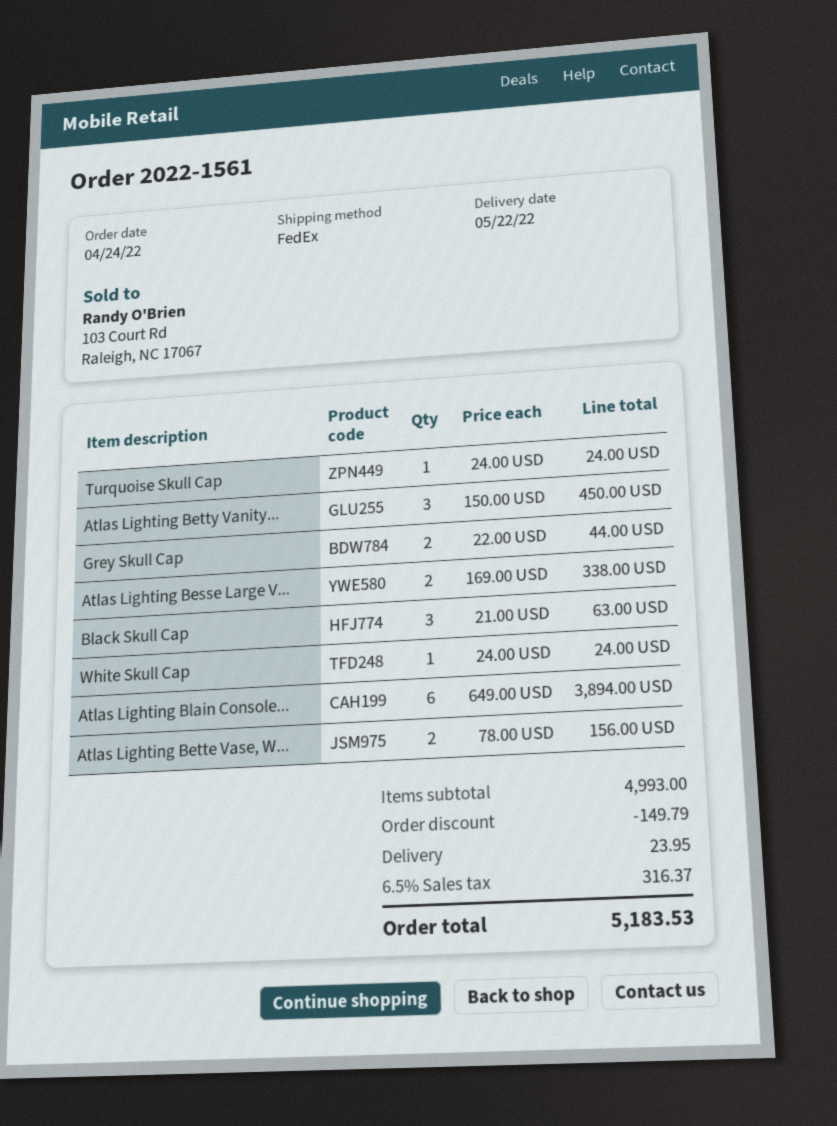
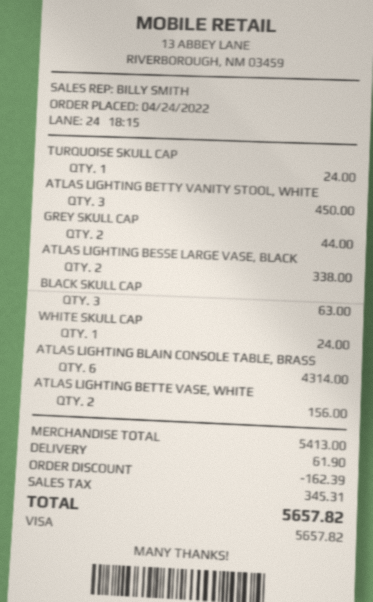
Atlas Lighting Blain Console...: 6 for 3894.00 -> 6 for 4314.00
subtotal: 4993.00 -> 5413.00
discount: 149.79 -> 162.39
shipping: 23.95 -> 61.90
tax: 316.37 -> 345.31
total: 5183.53 -> 5657.82

